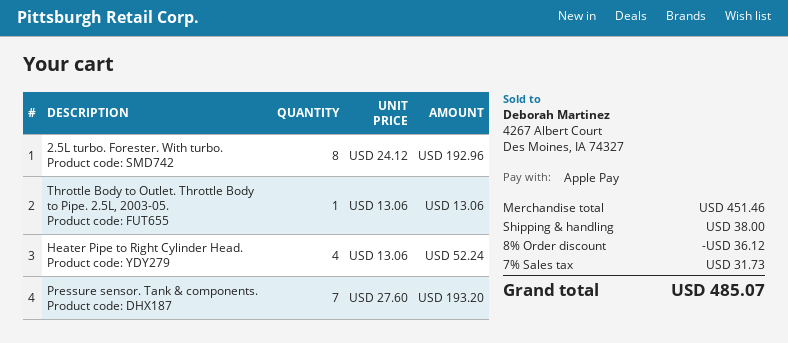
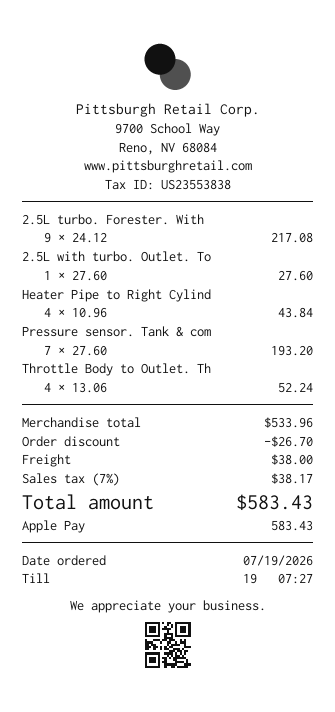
2.5L turbo. Forester. With turbo.: 8 x 24.12 = 192.96 -> 9 x 24.12 = 217.08
Throttle Body to Outlet. Throttle Body to Pipe. 2.5L, 2003-05.: 1 x 13.06 = 13.06 -> 4 x 13.06 = 52.24
Heater Pipe to Right Cylinder Head.: 4 x 13.06 = 52.24 -> 4 x 10.96 = 43.84
2.5L with turbo. Outlet. To: none -> 1 x 27.60 = 27.60
subtotal: 451.46 -> 533.96
discount: 36.12 -> 26.70
tax: 7% = 31.73 -> 7% = 38.17
total: 485.07 -> 583.43

